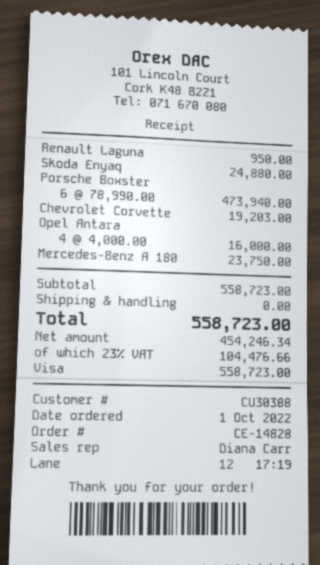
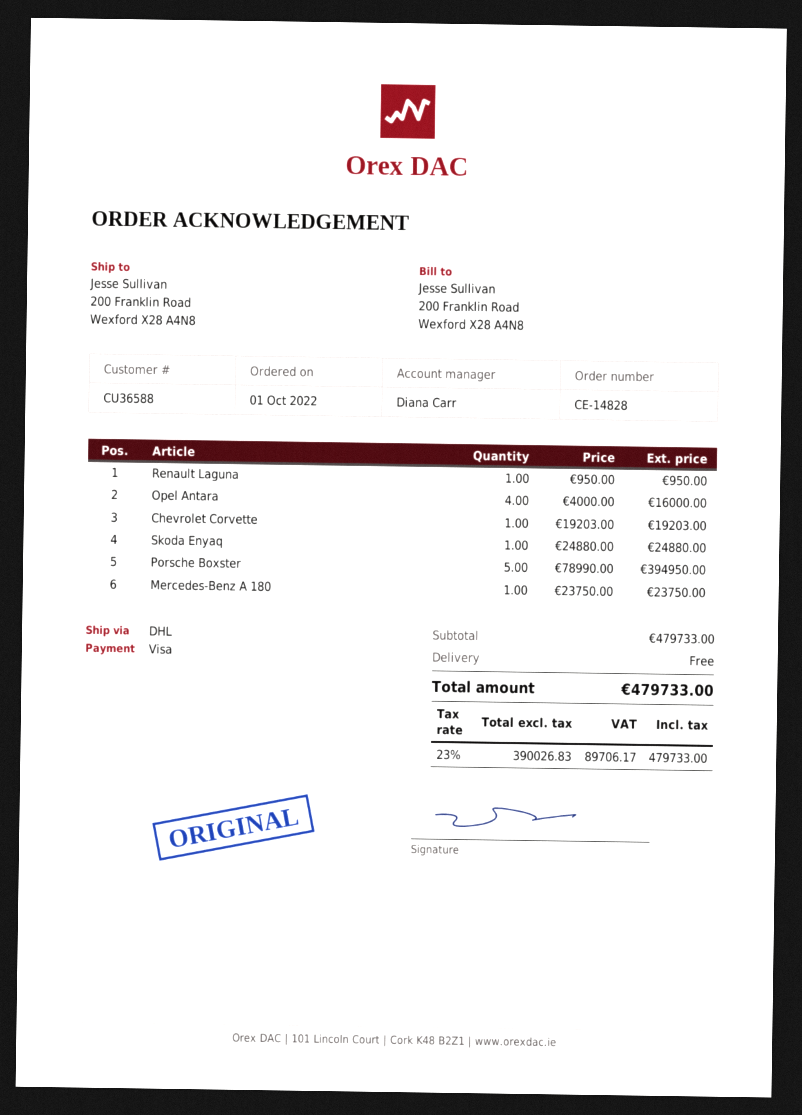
customer number: CU30388 -> CU36588
Porsche Boxster: 6 x 78990.00 = 473940.00 -> 5 x 78990.00 = 394950.00
subtotal: 558723.00 -> 479733.00
net: 454246.34 -> 390026.83
tax: 23% = 104476.66 -> 23% = 89706.17
total: 558723.00 -> 479733.00

